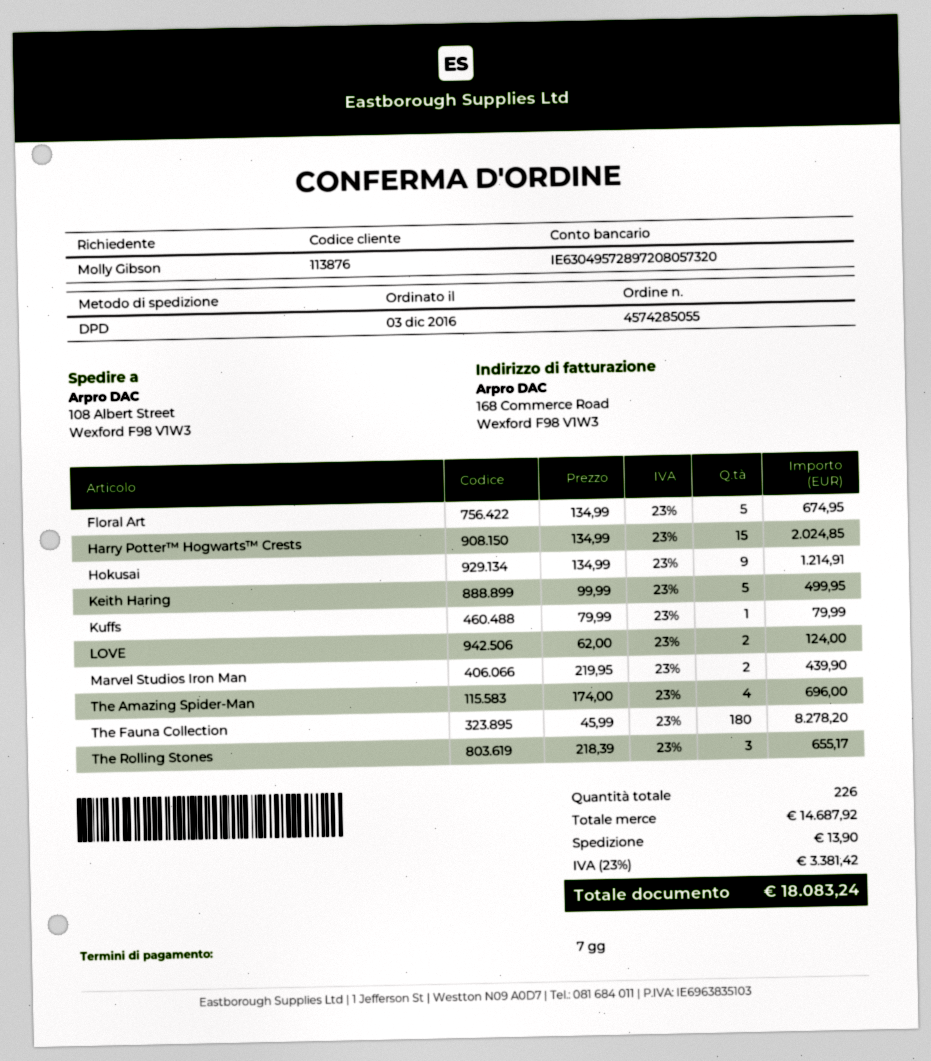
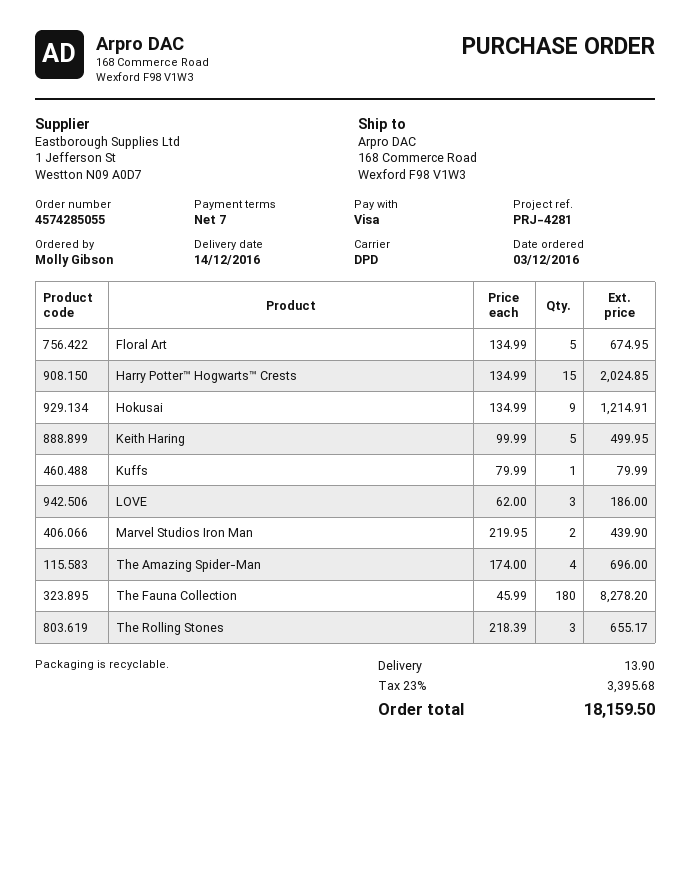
ship to: 108 Albert Street, Wexford F98 V1W3 -> 168 Commerce Road, Wexford F98 V1W3
LOVE: 2 x 62.00 = 124.00 -> 3 x 62.00 = 186.00
tax: 23% = 3381.42 -> 23% = 3395.68
total: 18083.24 -> 18159.50

